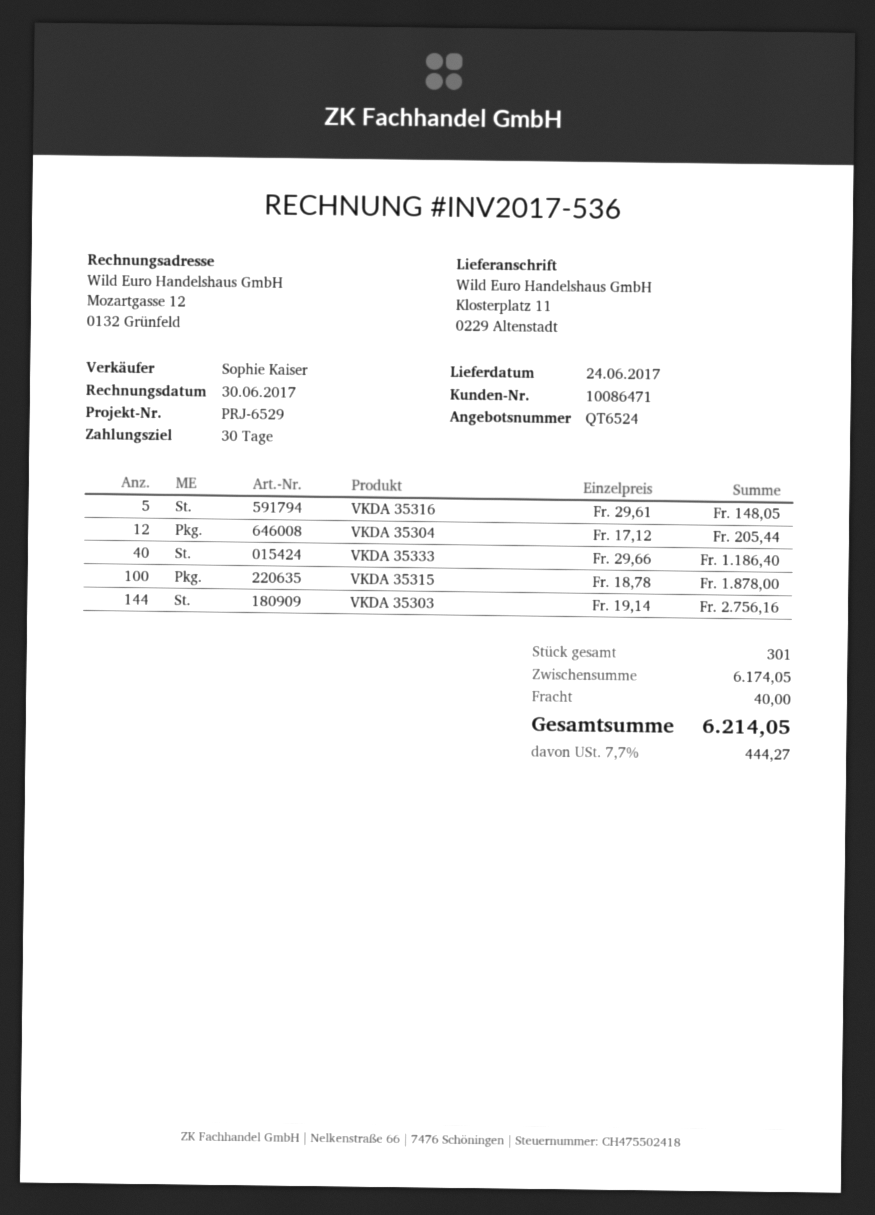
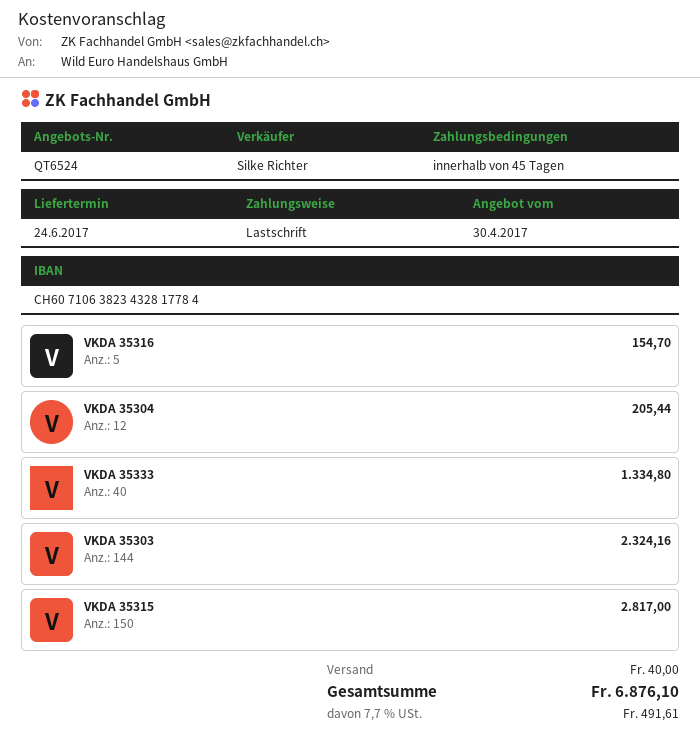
payment terms: 30 days -> 45 days
sales rep: Sophie Kaiser -> Silke Richter
VKDA 35316: 5 for 148.05 -> 5 for 154.70
VKDA 35333: 40 for 1186.40 -> 40 for 1334.80
VKDA 35315: 100 for 1878.00 -> 150 for 2817.00
VKDA 35303: 144 for 2756.16 -> 144 for 2324.16
tax: 7.7% = 444.27 -> 7.7% = 491.61
total: 6214.05 -> 6876.10

